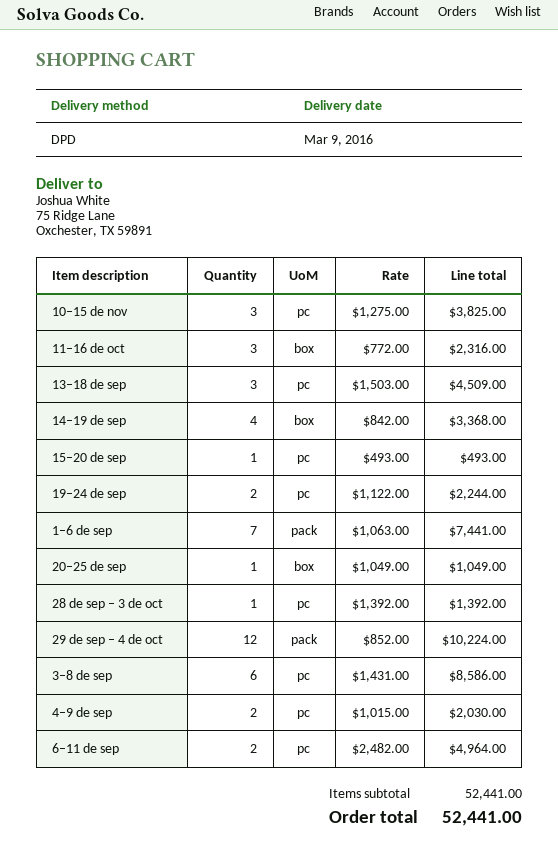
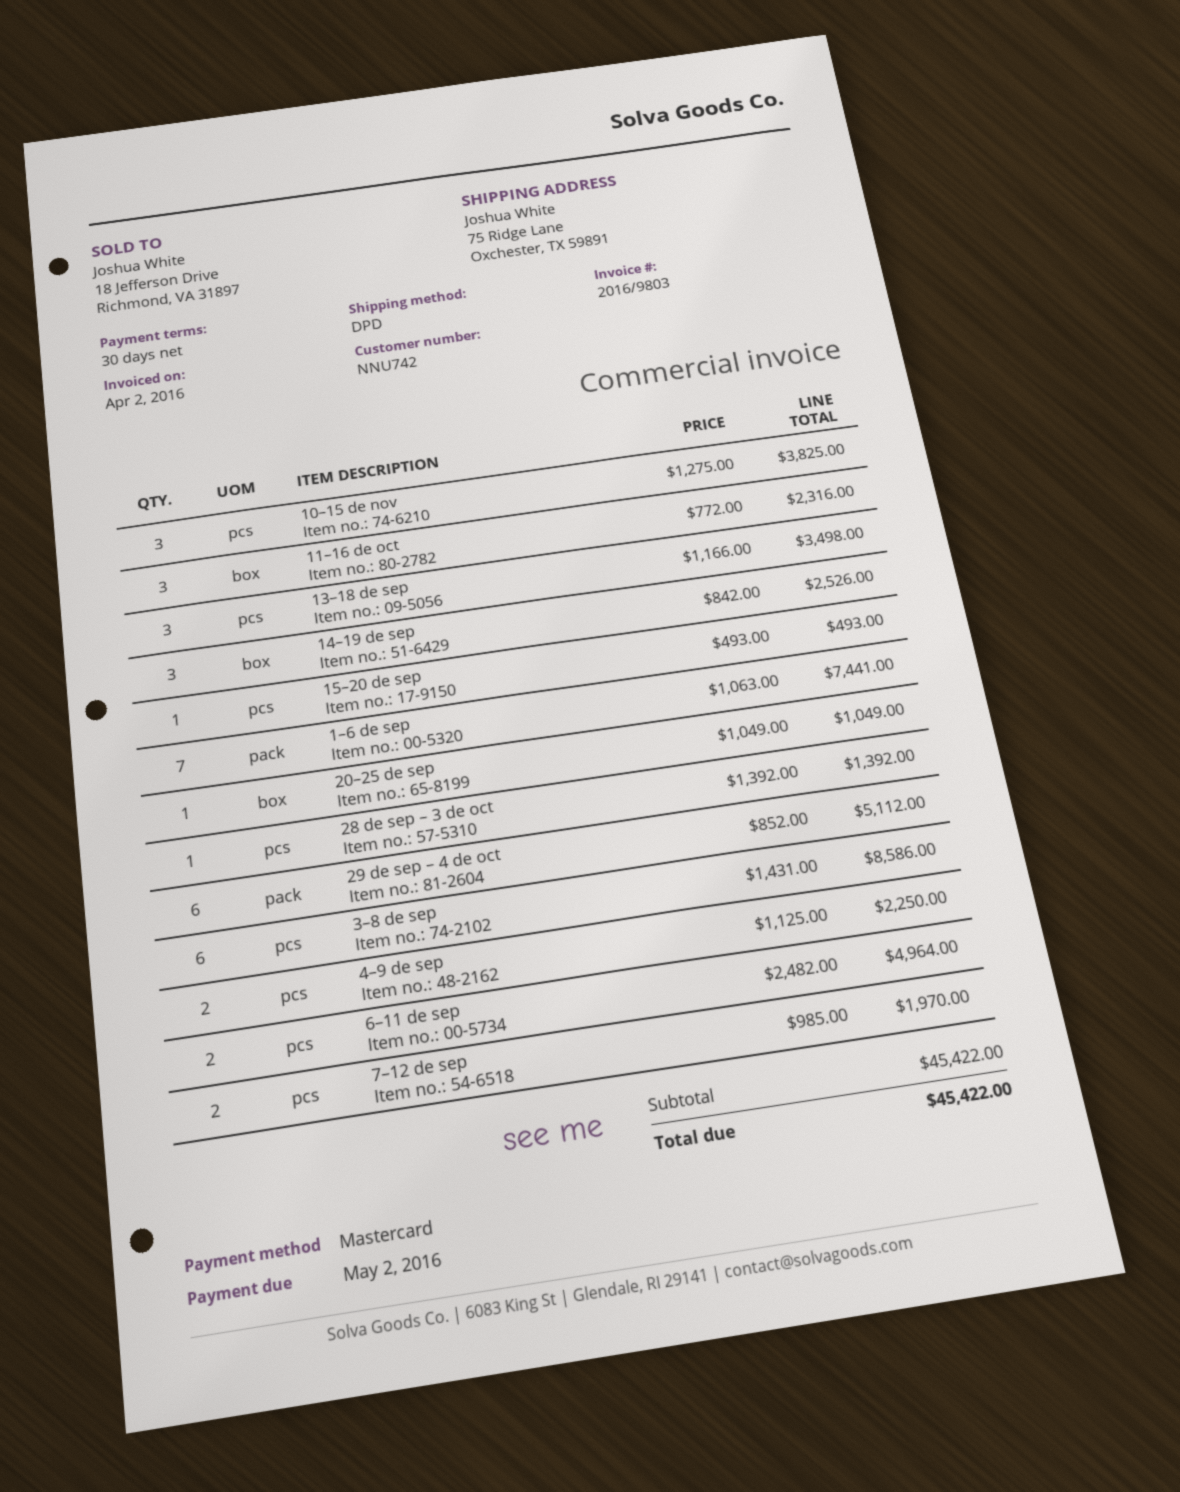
13–18 de sep: 3 x 1503.00 = 4509.00 -> 3 x 1166.00 = 3498.00
14–19 de sep: 4 x 842.00 = 3368.00 -> 3 x 842.00 = 2526.00
19–24 de sep: 2 x 1122.00 = 2244.00 -> none
29 de sep – 4 de oct: 12 x 852.00 = 10224.00 -> 6 x 852.00 = 5112.00
4–9 de sep: 2 x 1015.00 = 2030.00 -> 2 x 1125.00 = 2250.00
7–12 de sep: none -> 2 x 985.00 = 1970.00
subtotal: 52441.00 -> 45422.00
total: 52441.00 -> 45422.00

